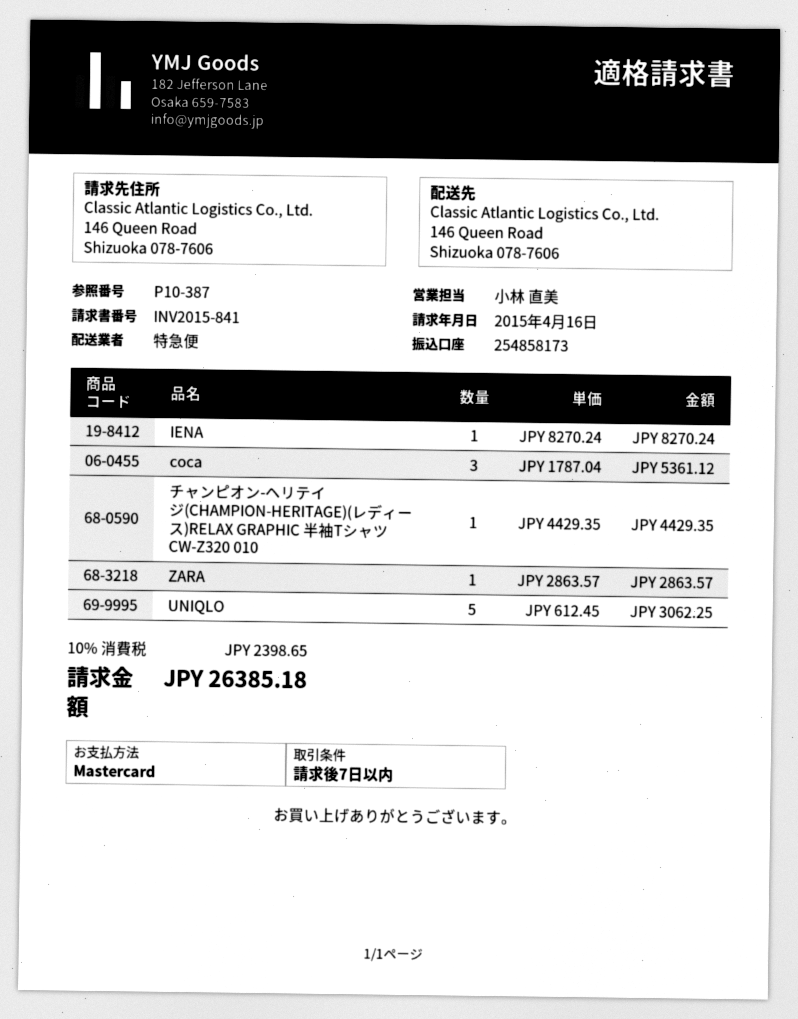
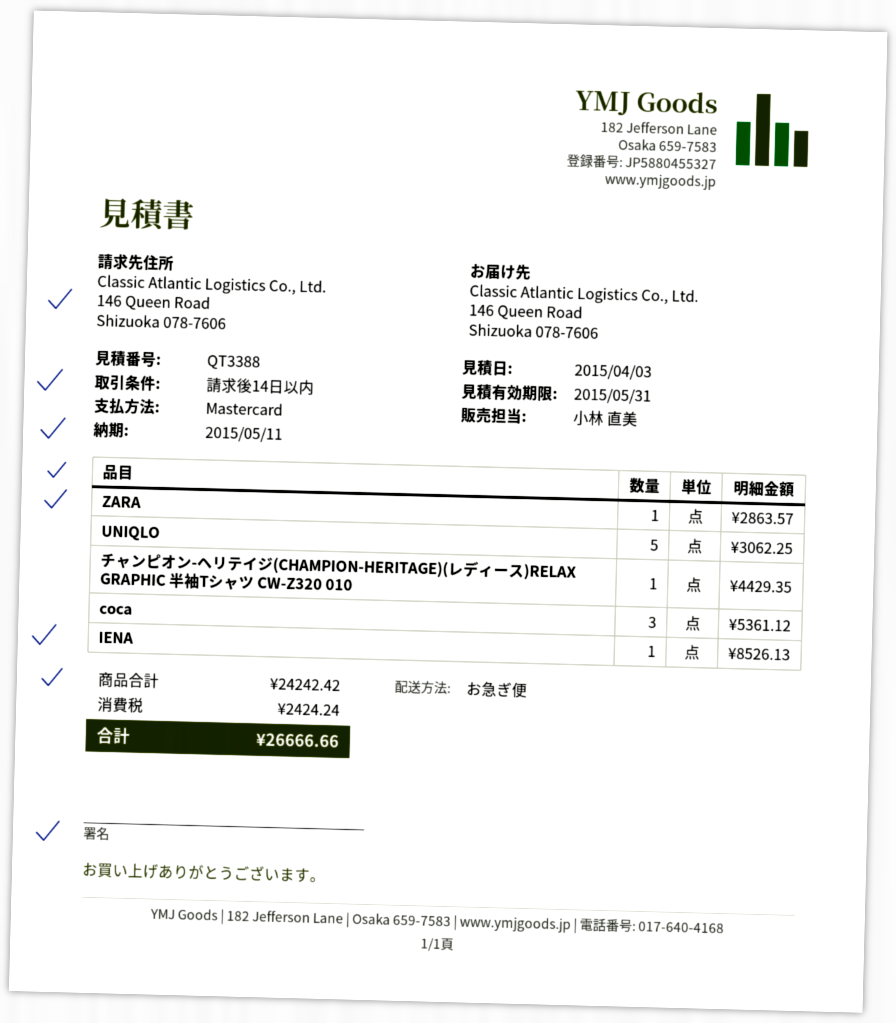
payment terms: 7 days -> 14 days
IENA: 1 for 8270.24 -> 1 for 8526.13
tax: 2398.65 -> 2424.24
total: 26385.18 -> 26666.66

